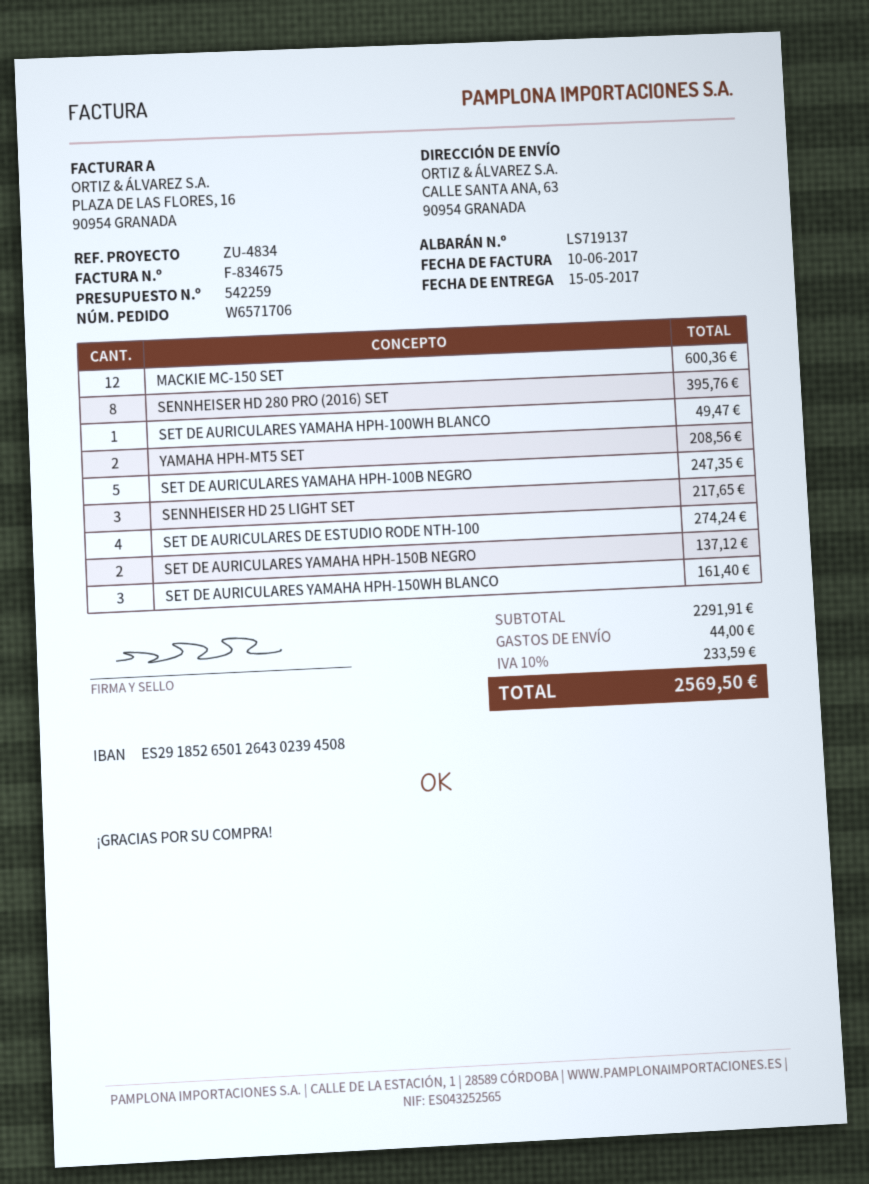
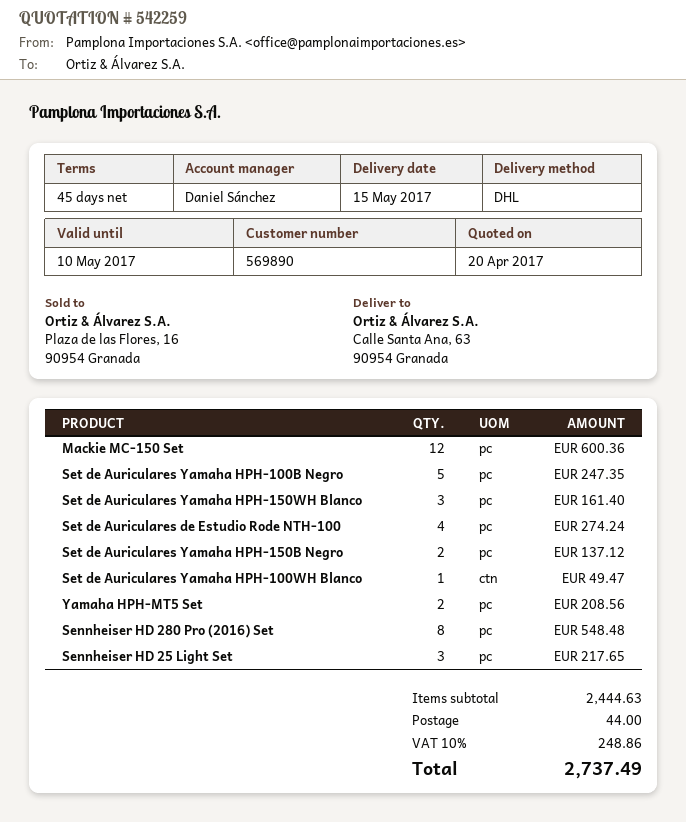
SENNHEISER HD 280 PRO (2016) SET: 8 for 395.76 -> 8 for 548.48
subtotal: 2291.91 -> 2444.63
tax: 10% = 233.59 -> 10% = 248.86
total: 2569.50 -> 2737.49

